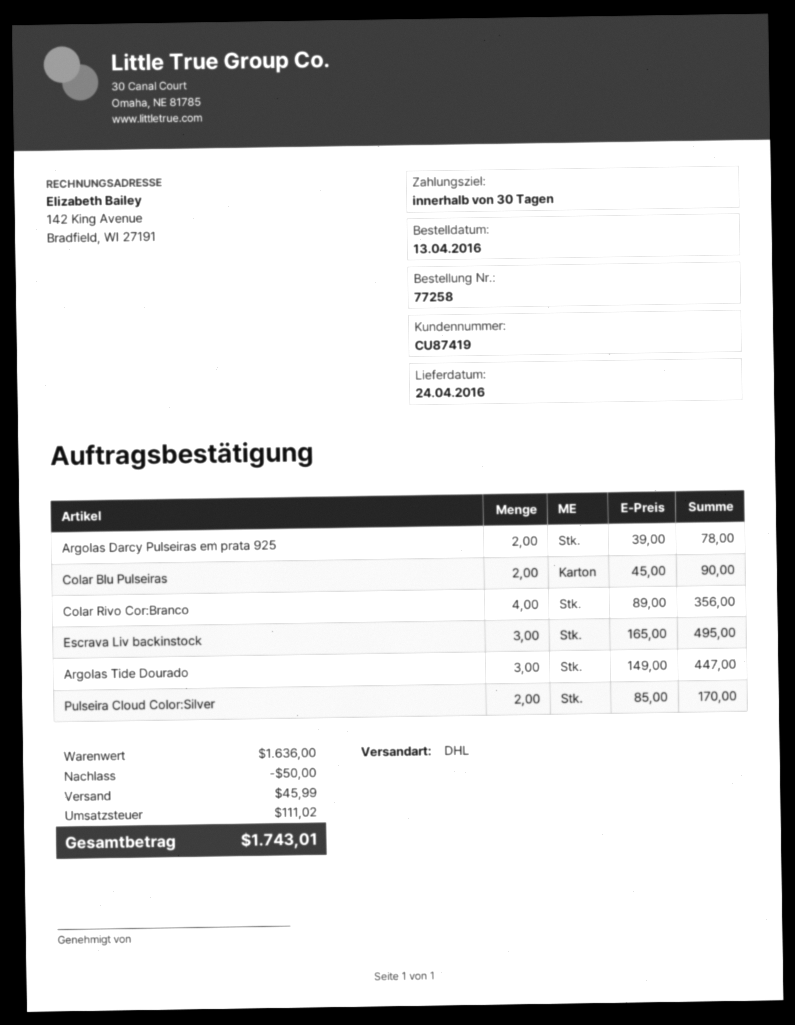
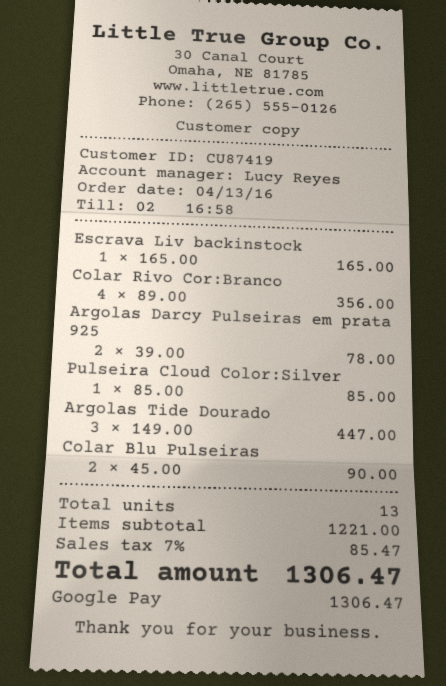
Escrava Liv backinstock: 3 x 165.00 = 495.00 -> 1 x 165.00 = 165.00
Pulseira Cloud Color:Silver: 2 x 85.00 = 170.00 -> 1 x 85.00 = 85.00
subtotal: 1636.00 -> 1221.00
discount: 50.00 -> none
shipping: 45.99 -> none
tax: 111.02 -> 85.47
total: 1743.01 -> 1306.47

